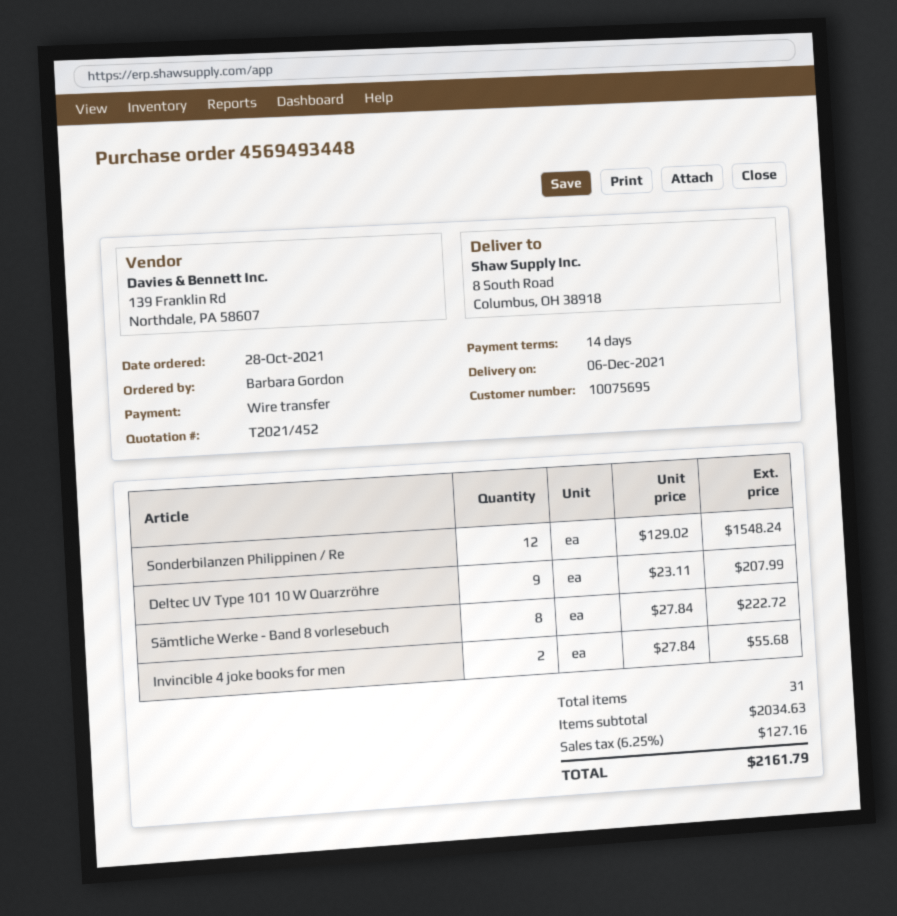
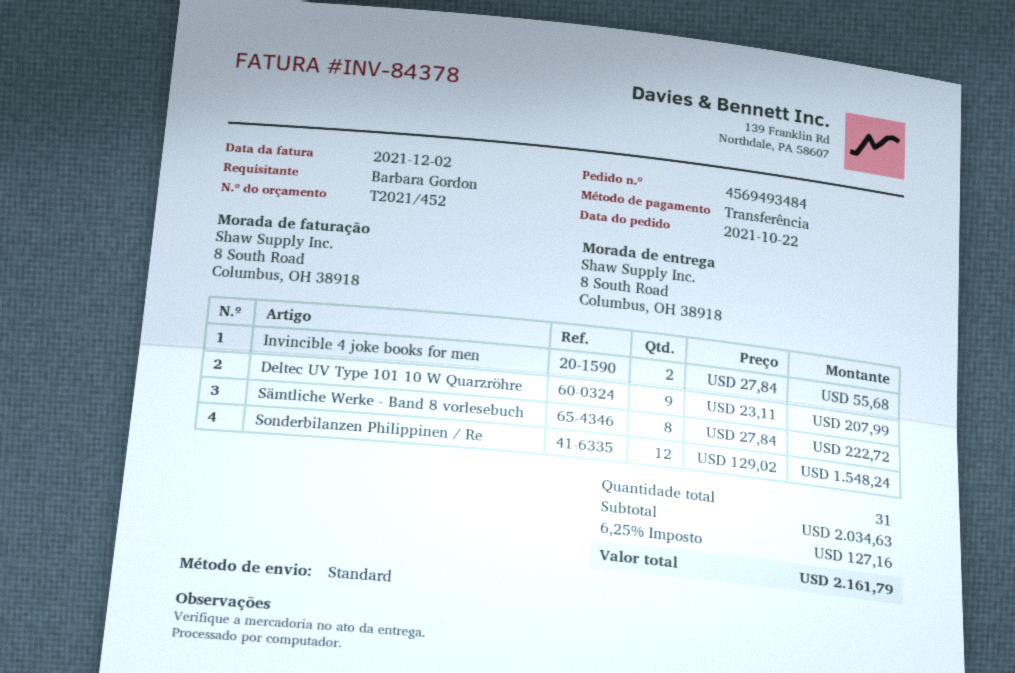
order number: 4569493448 -> 4569493484
order date: 2021-10-28 -> 2021-10-22

